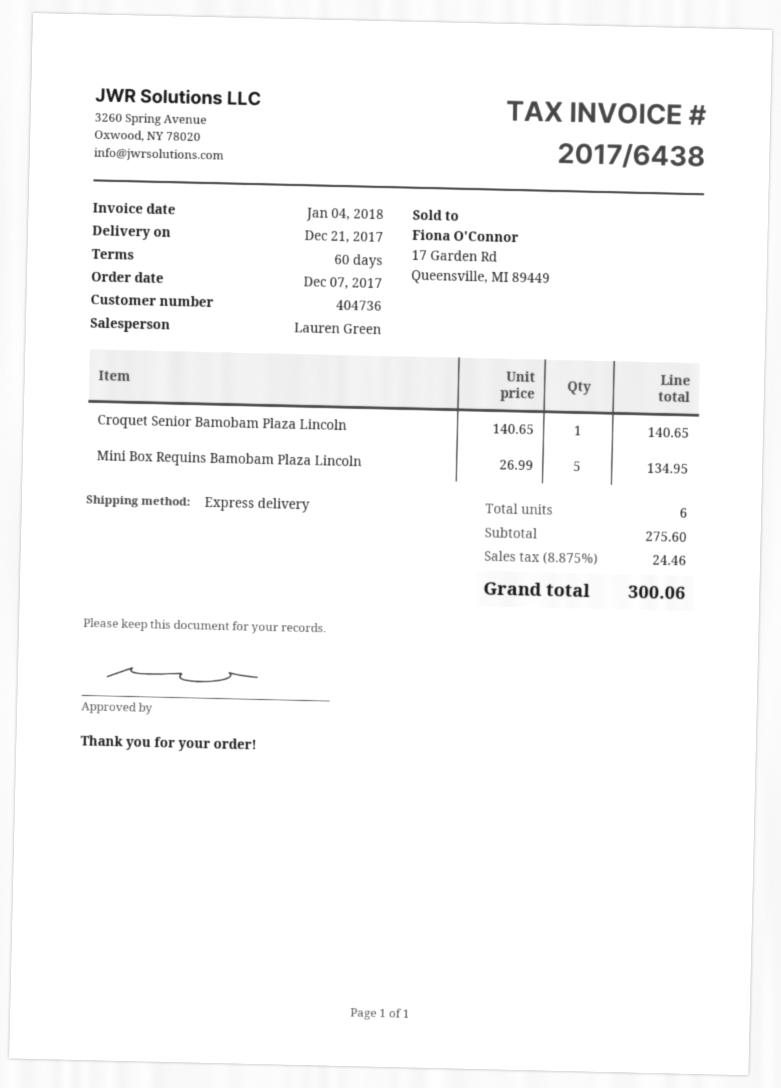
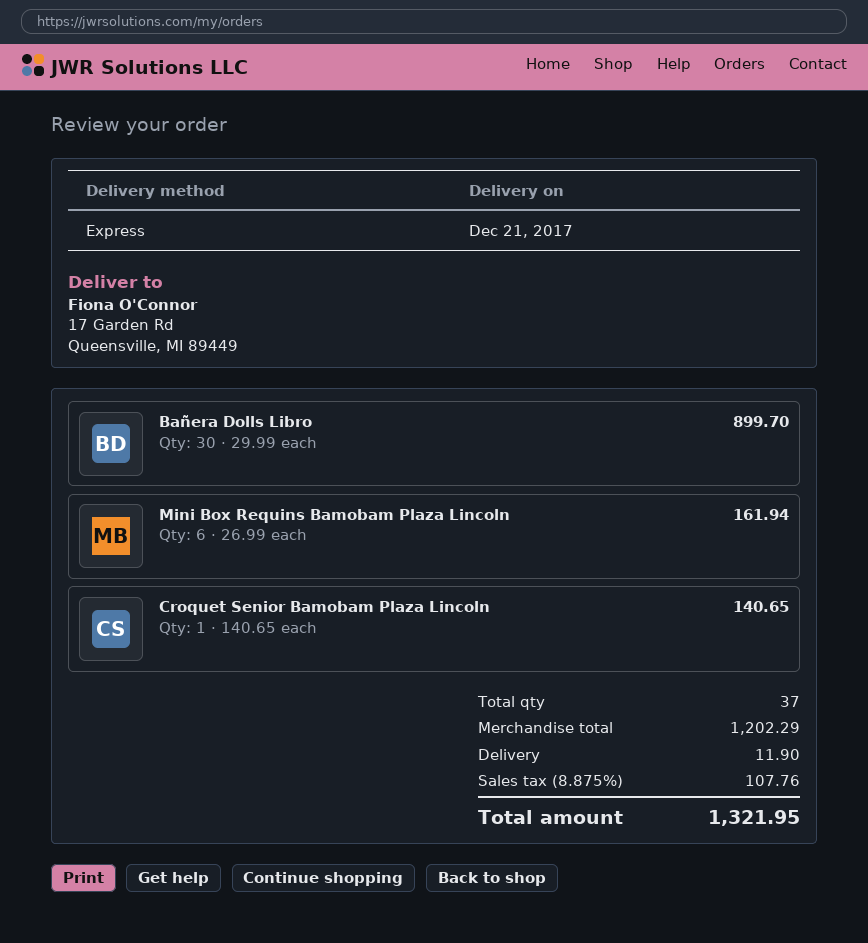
Mini Box Requins Bamobam Plaza Lincoln: 5 x 26.99 = 134.95 -> 6 x 26.99 = 161.94
Bañera Dolls Libro: none -> 30 x 29.99 = 899.70
total quantity: 6 -> 37
subtotal: 275.60 -> 1202.29
shipping: none -> 11.90
tax: 8.875% = 24.46 -> 8.875% = 107.76
total: 300.06 -> 1321.95

